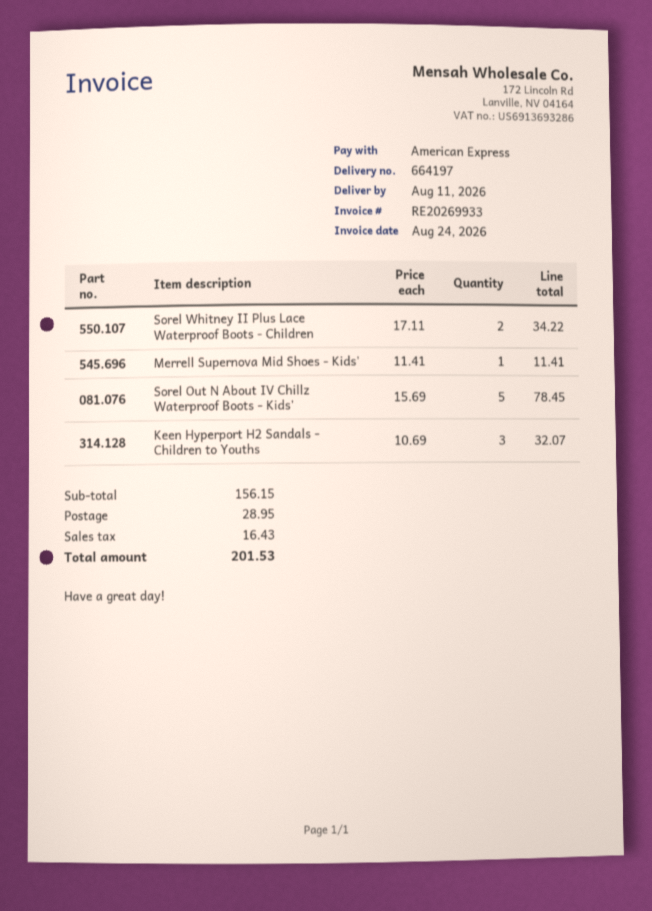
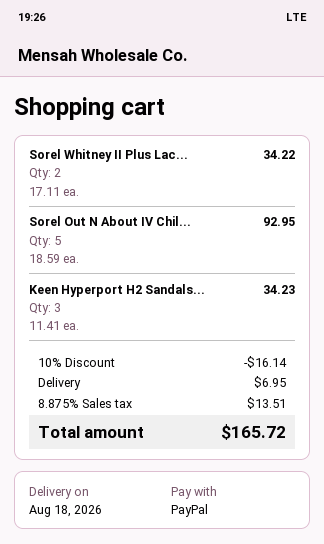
delivery date: 2026-08-11 -> 2026-08-18
payment method: American Express -> PayPal
Merrell Supernova Mid Shoes - Kids': 1 x 11.41 = 11.41 -> none
Sorel Out N About IV Chillz Waterproof Boots - Kids': 5 x 15.69 = 78.45 -> 5 x 18.59 = 92.95
Keen Hyperport H2 Sandals - Children to Youths: 3 x 10.69 = 32.07 -> 3 x 11.41 = 34.23
discount: none -> 10% = 16.14
shipping: 28.95 -> 6.95
tax: 16.43 -> 13.51
total: 201.53 -> 165.72

